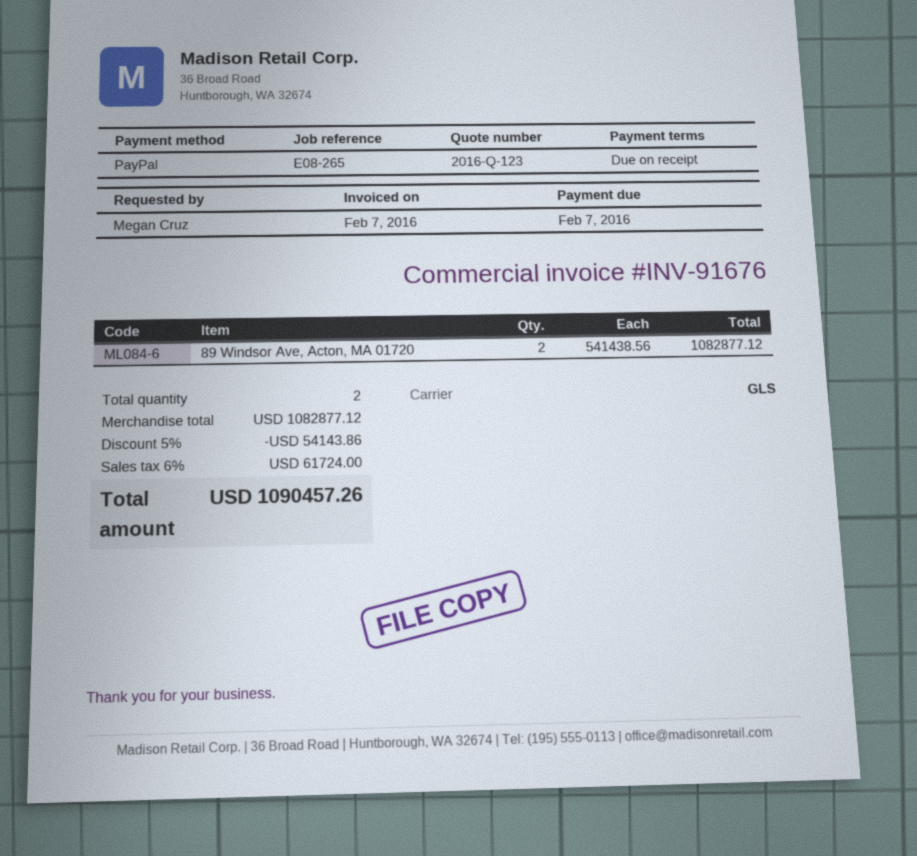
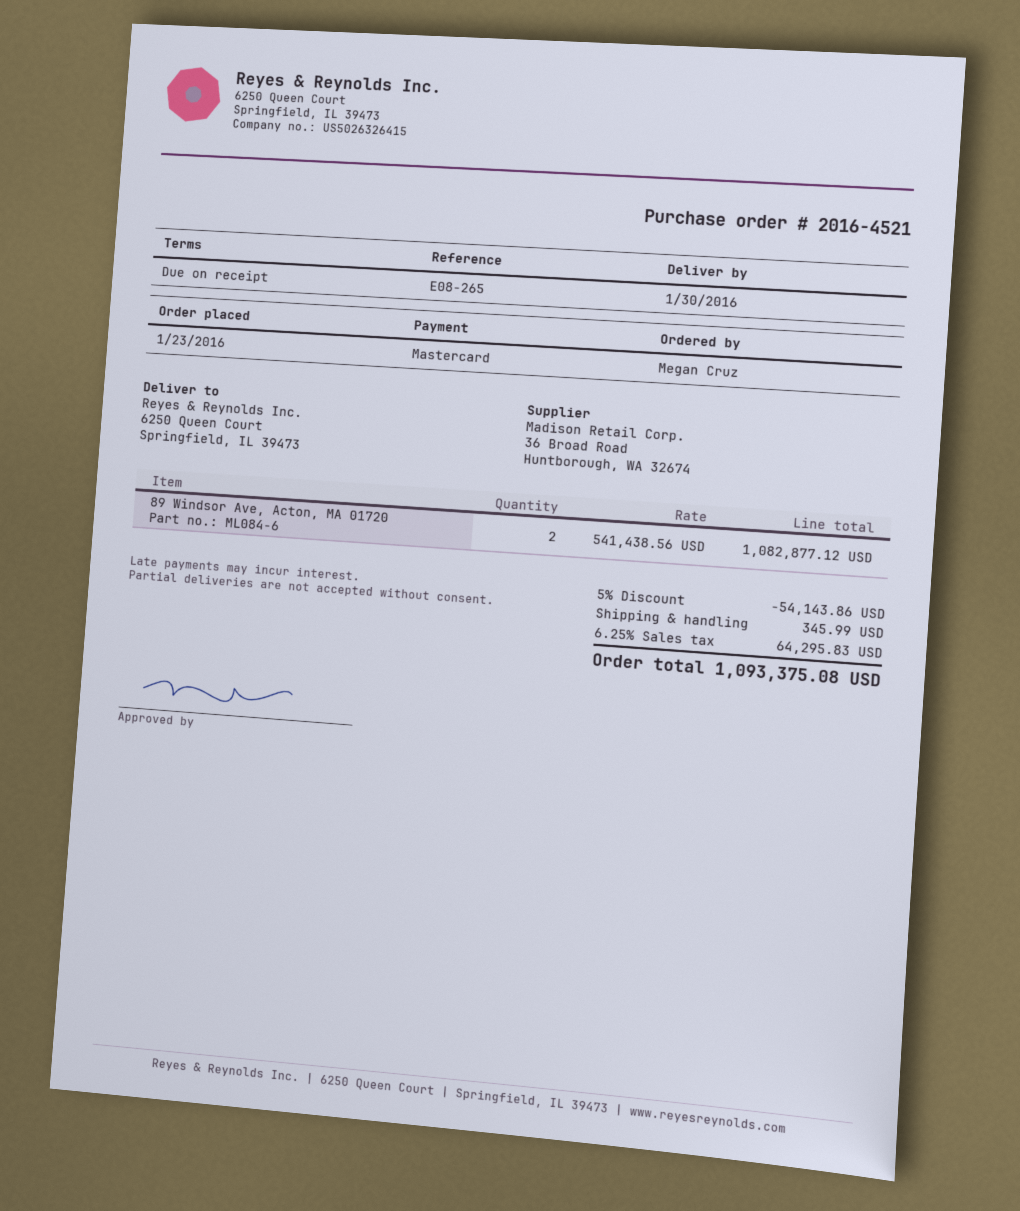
payment method: PayPal -> Mastercard
shipping: none -> 345.99
tax: 6% = 61724.00 -> 6.25% = 64295.83
total: 1090457.26 -> 1093375.08

